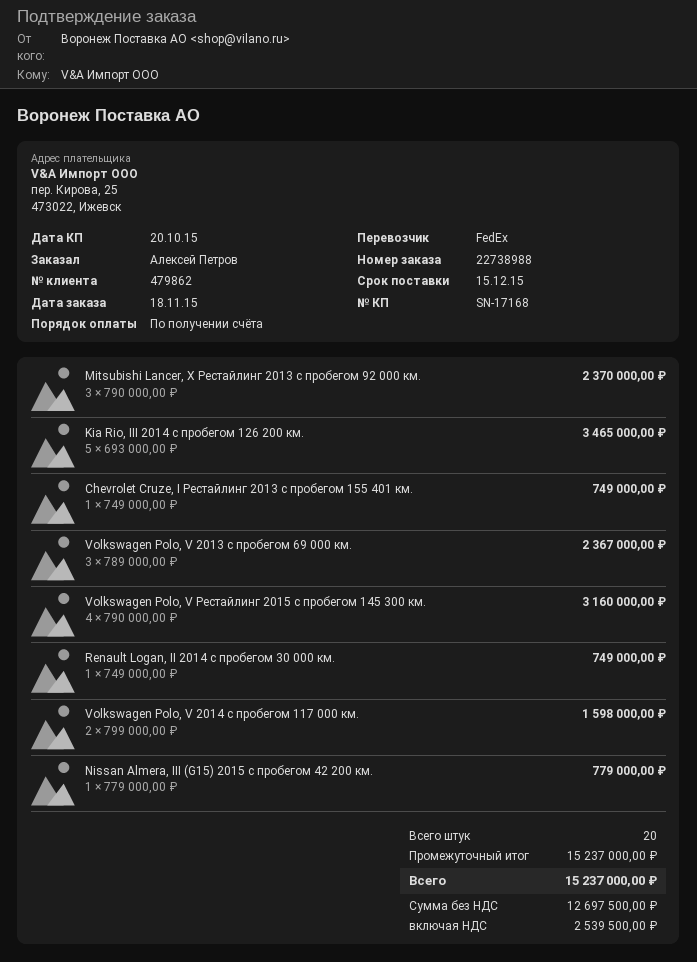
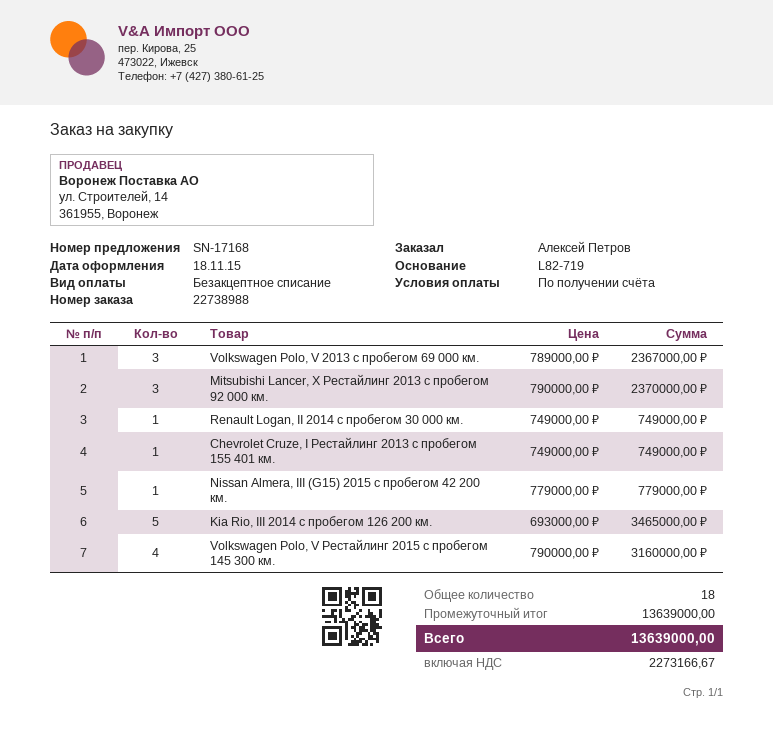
Volkswagen Polo, V 2014 с пробегом 117 000 км.: 2 x 799000.00 = 1598000.00 -> none
total quantity: 20 -> 18
subtotal: 15237000.00 -> 13639000.00
tax: 2539500.00 -> 2273166.67
total: 15237000.00 -> 13639000.00

